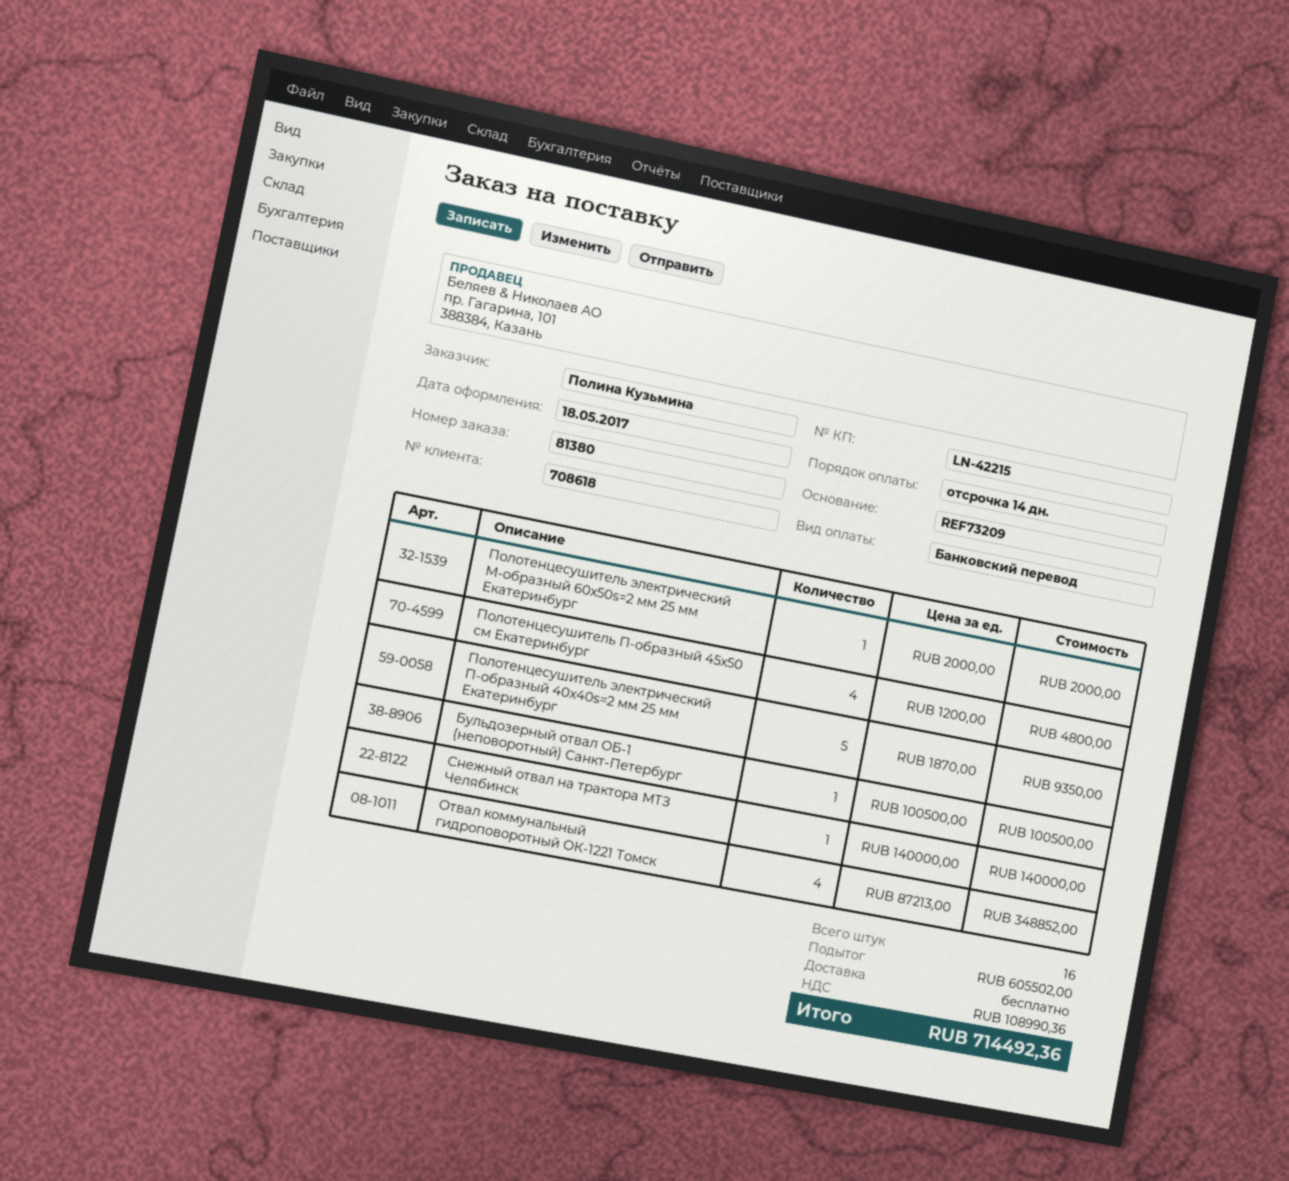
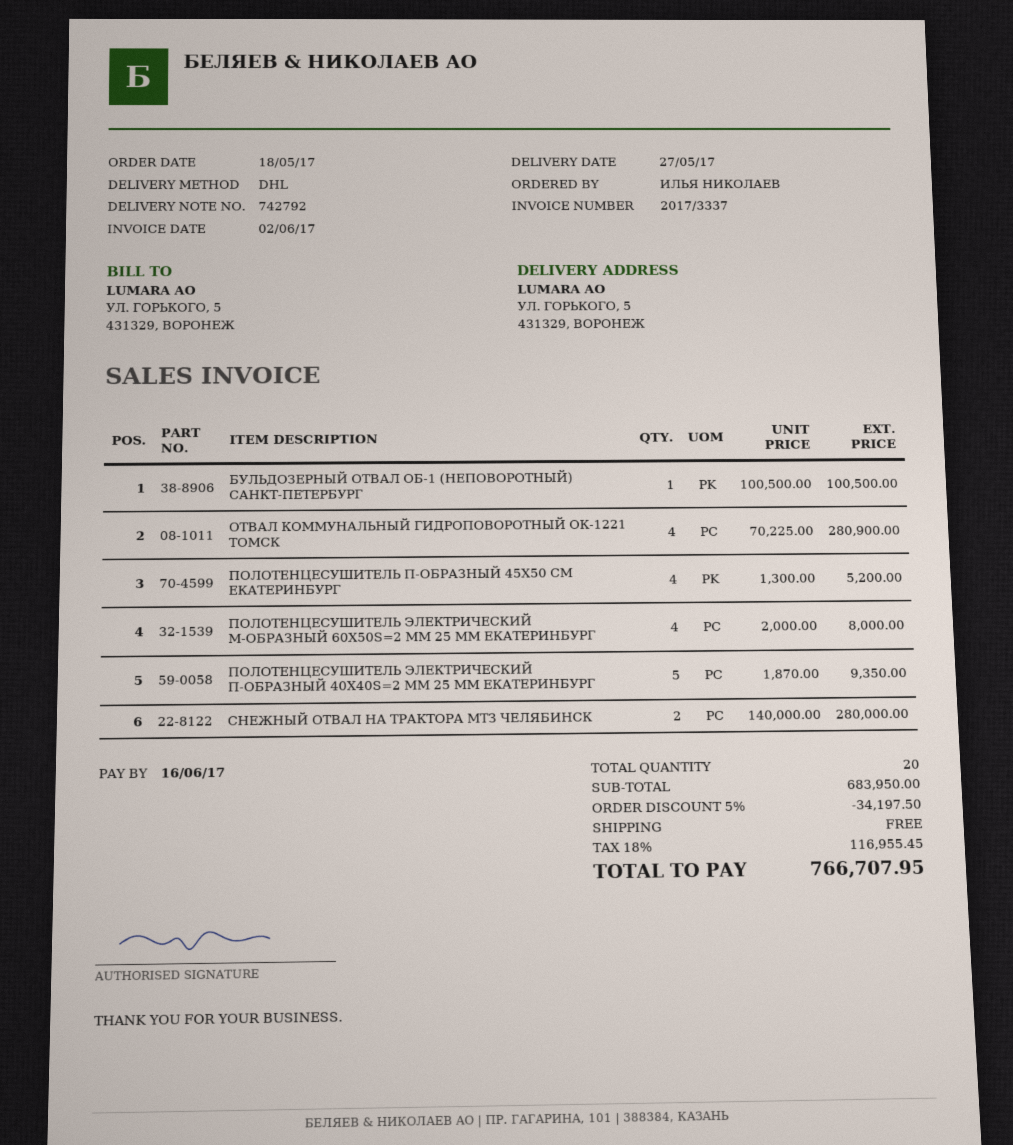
ordered by: Полина Кузьмина -> ИЛЬЯ НИКОЛАЕВ
Полотенцесушитель электрический М-образный 60х50s=2 мм 25 мм Екатеринбург: 1 x 2000.00 = 2000.00 -> 4 x 2000.00 = 8000.00
Полотенцесушитель П-образный 45х50 см Екатеринбург: 4 x 1200.00 = 4800.00 -> 4 x 1300.00 = 5200.00
Снежный отвал на трактора МТЗ Челябинск: 1 x 140000.00 = 140000.00 -> 2 x 140000.00 = 280000.00
Отвал коммунальный гидроповоротный ОК-1221 Томск: 4 x 87213.00 = 348852.00 -> 4 x 70225.00 = 280900.00
total quantity: 16 -> 20
subtotal: 605502.00 -> 683950.00
discount: none -> 5% = 34197.50
tax: 108990.36 -> 116955.45
total: 714492.36 -> 766707.95

